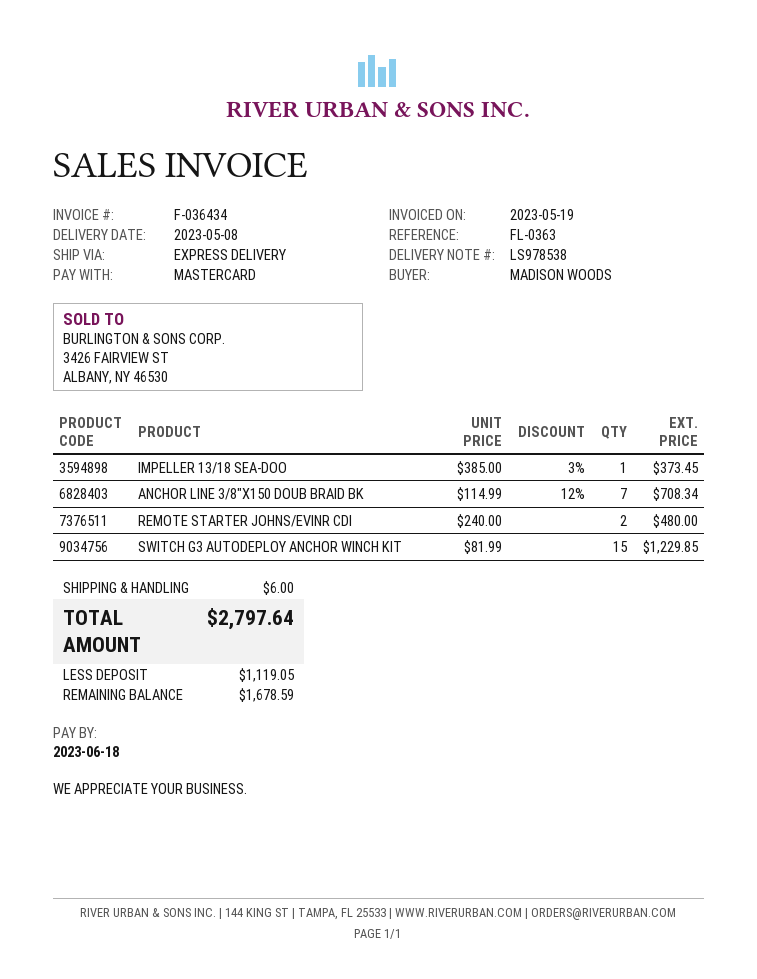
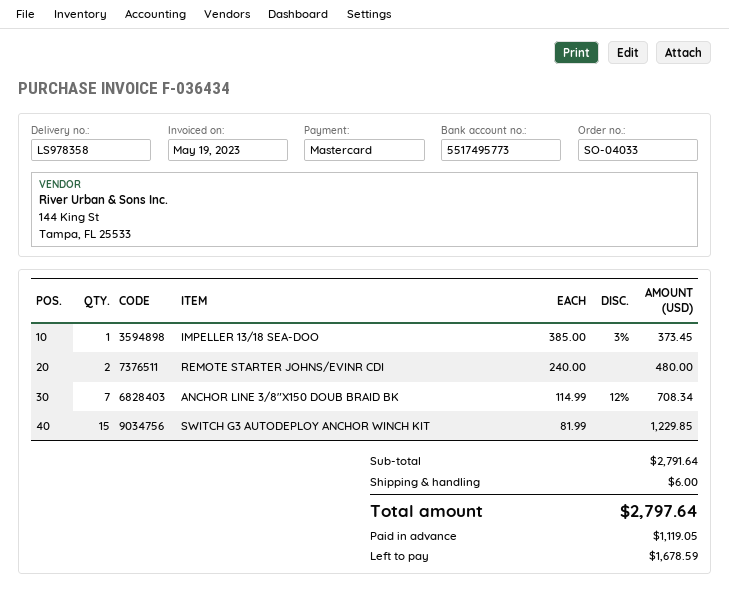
delivery note number: LS978538 -> LS978358

